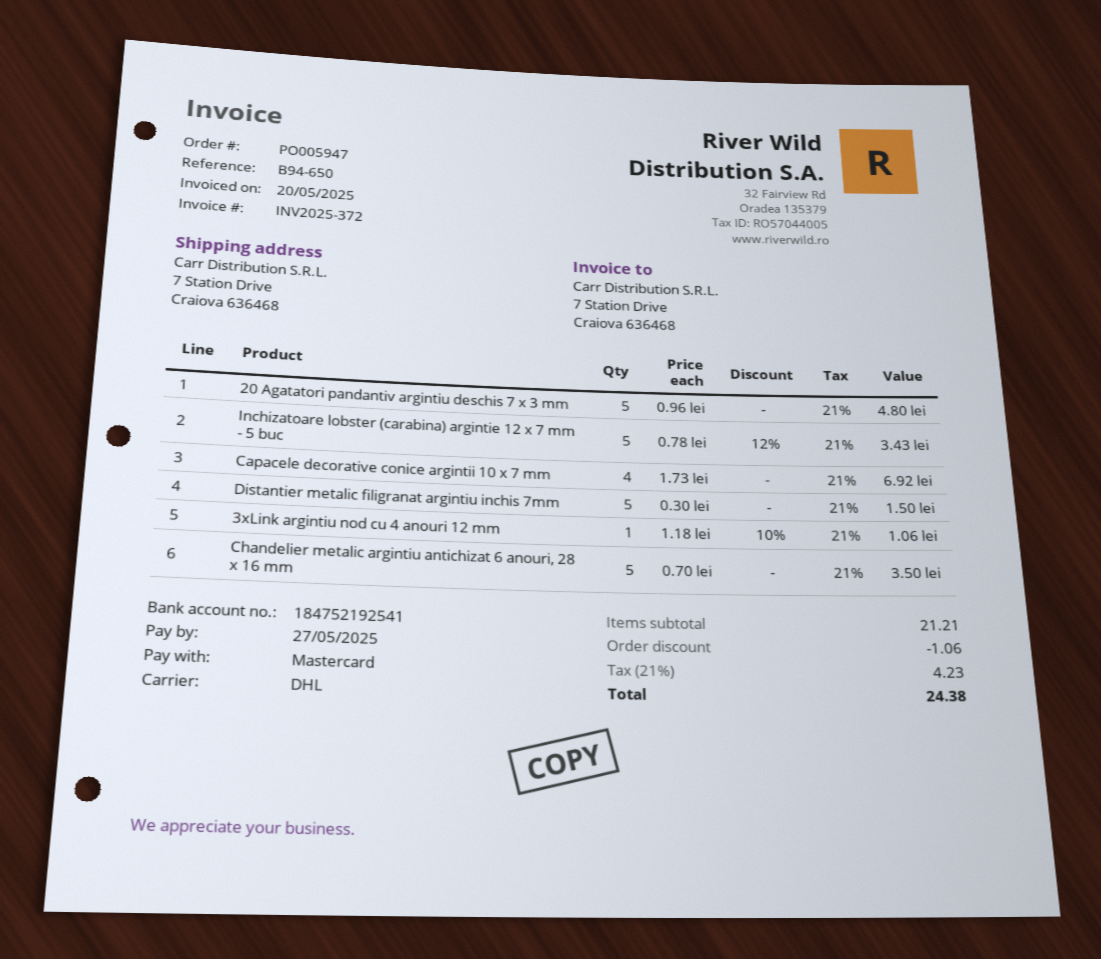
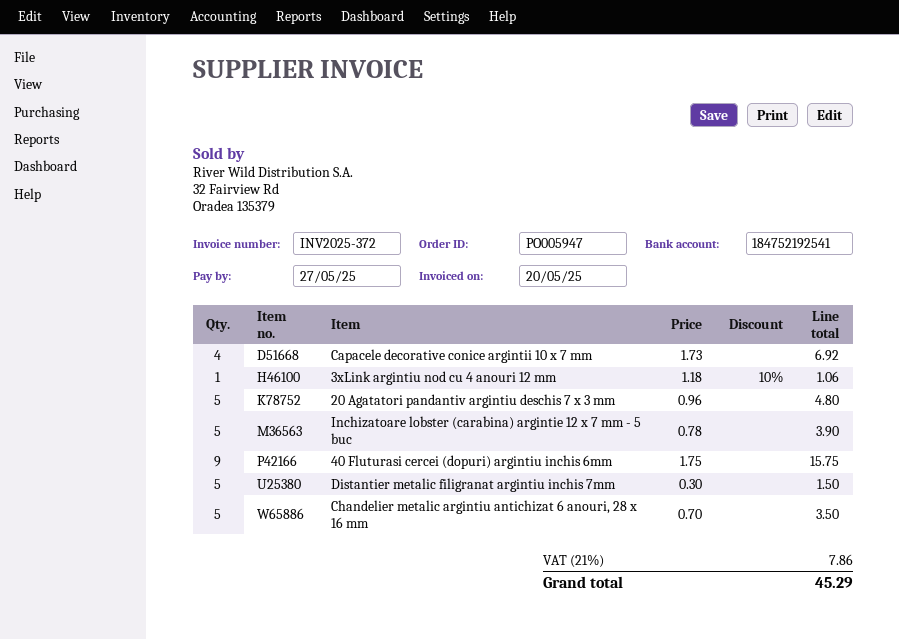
Inchizatoare lobster (carabina) argintie 12 x 7 mm - 5 buc: 5 x 0.78 - 12% = 3.43 -> 5 x 0.78 = 3.90
40 Fluturasi cercei (dopuri) argintiu inchis 6mm: none -> 9 x 1.75 = 15.75
discount: 1.06 -> none
tax: 21% = 4.23 -> 21% = 7.86
total: 24.38 -> 45.29

